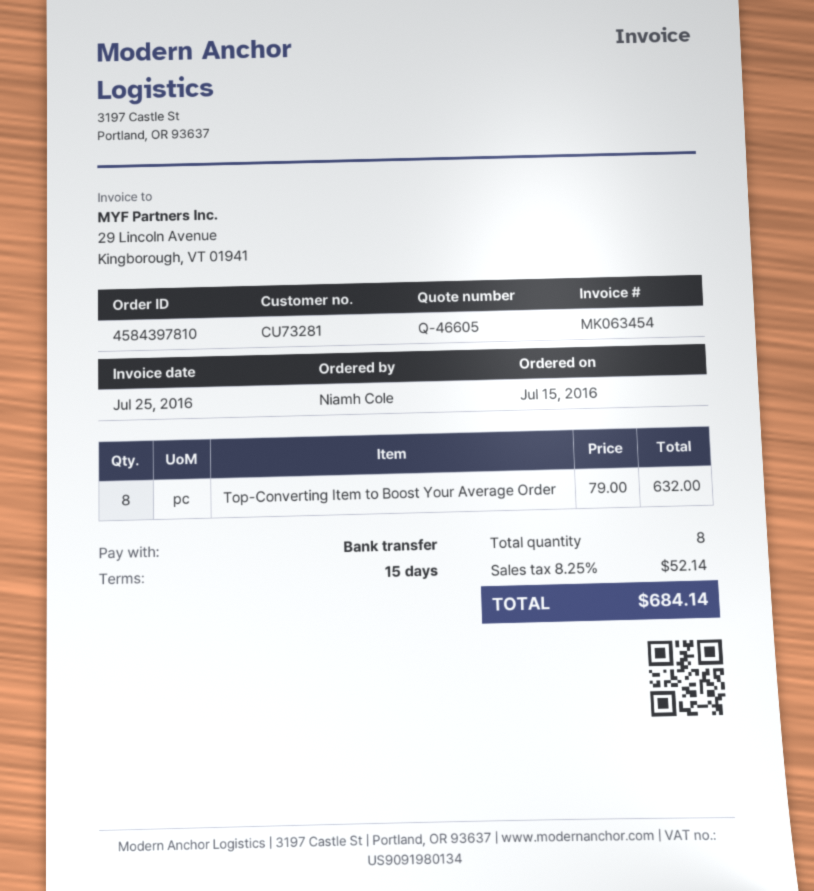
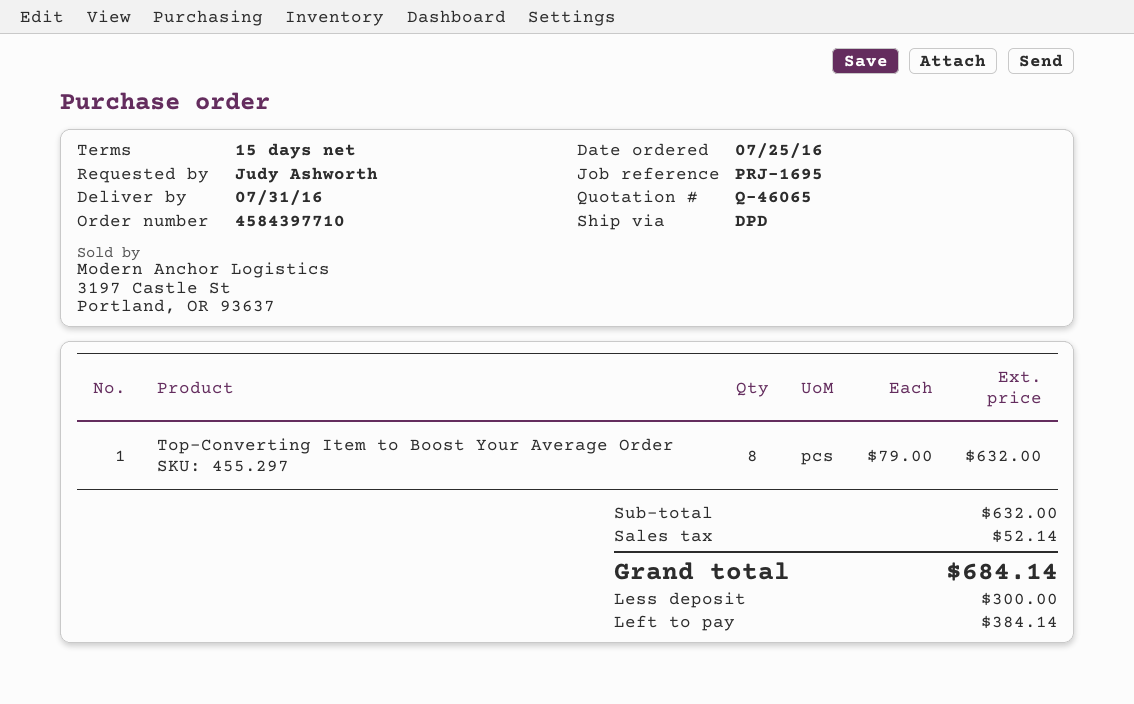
quote number: Q-46605 -> Q-46065
order number: 4584397810 -> 4584397710
order date: 2016-07-15 -> 2016-07-25
ordered by: Niamh Cole -> Judy Ashworth

